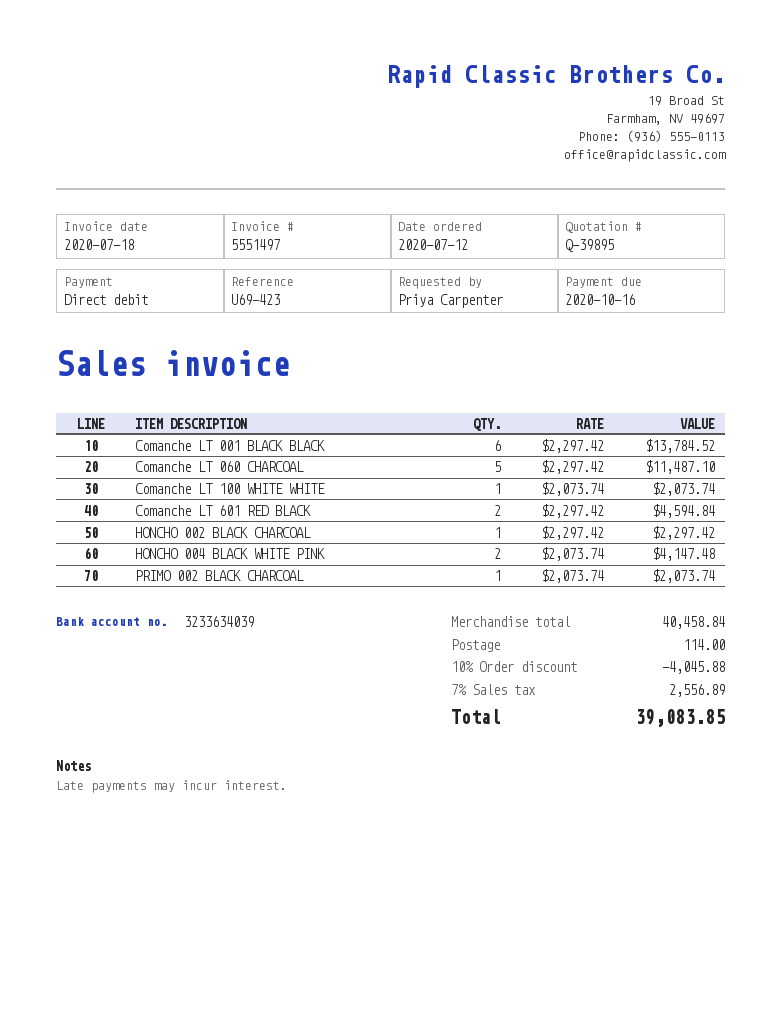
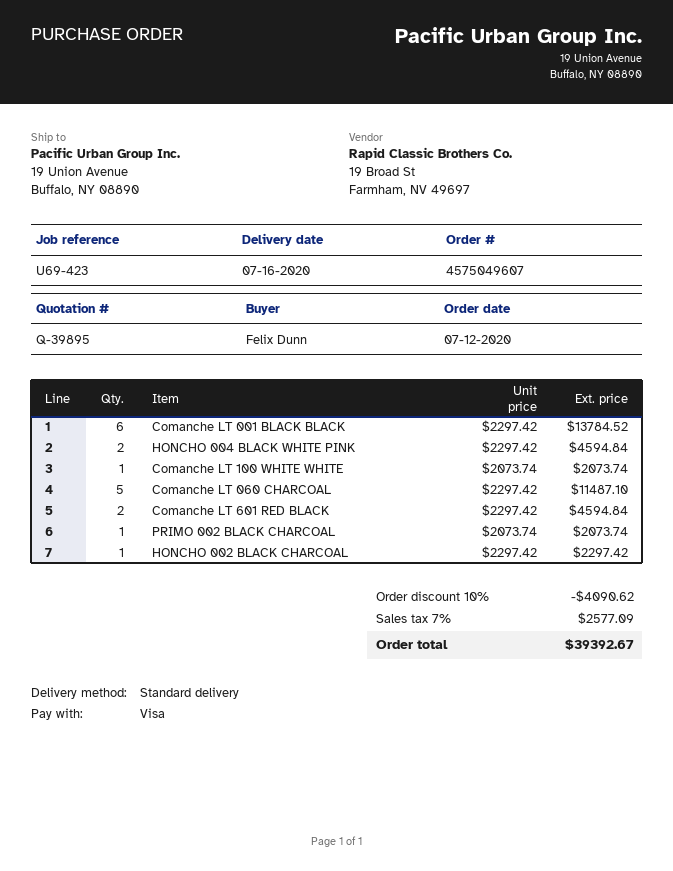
ordered by: Priya Carpenter -> Felix Dunn
payment method: direct debit -> Visa
HONCHO 004 BLACK WHITE PINK: 2 x 2073.74 = 4147.48 -> 2 x 2297.42 = 4594.84
discount: 10% = 4045.88 -> 10% = 4090.62
shipping: 114.00 -> none
tax: 7% = 2556.89 -> 7% = 2577.09
total: 39083.85 -> 39392.67

